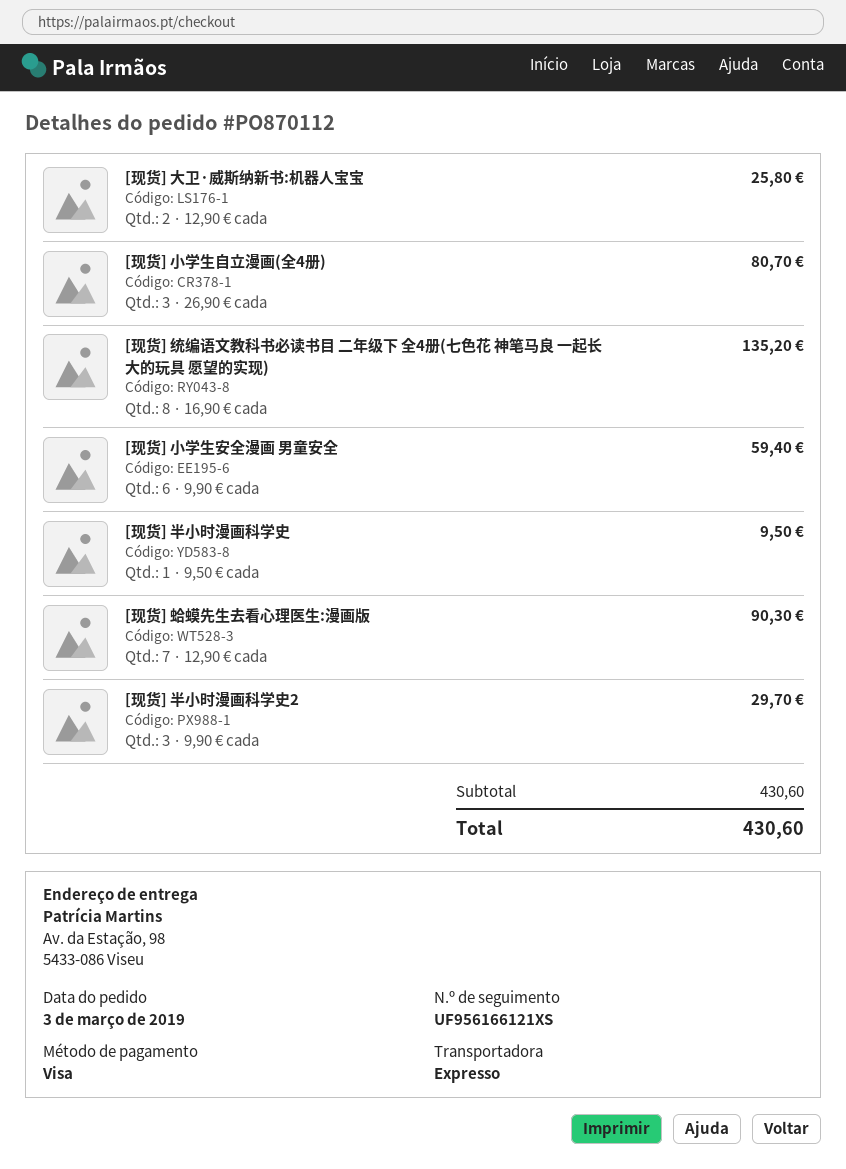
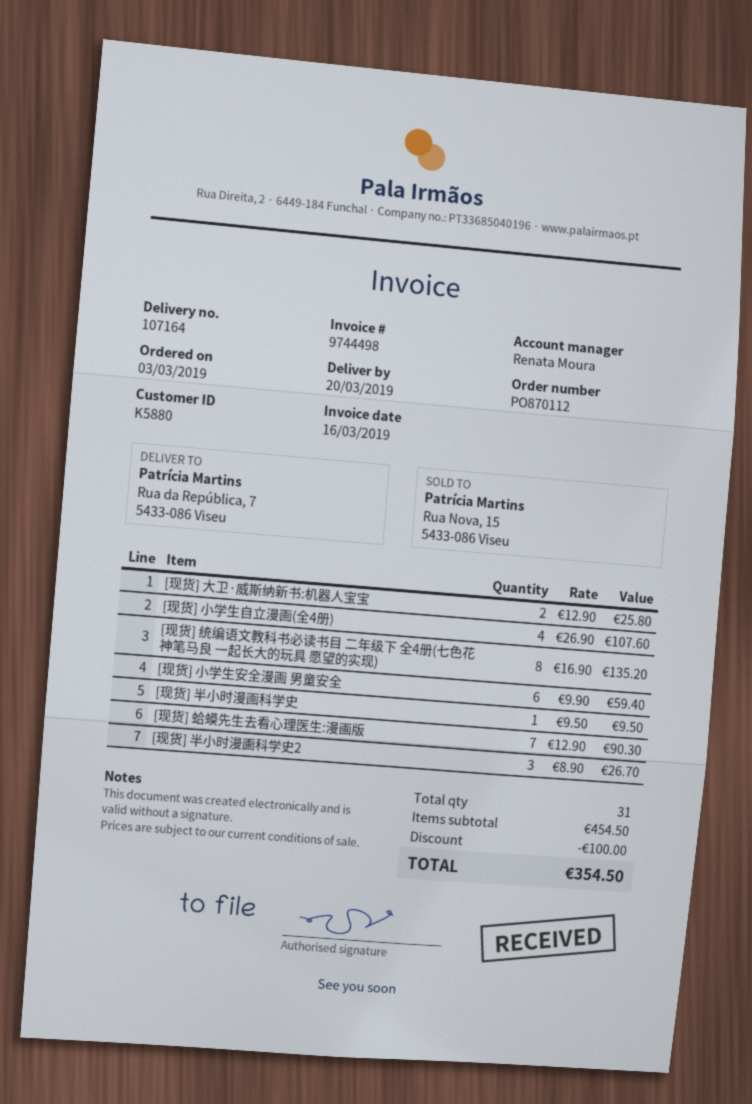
ship to: Av. da Estação, 98, 5433-086 Viseu -> Rua da República, 7, 5433-086 Viseu
[现货] 小学生自立漫画(全4册): 3 x 26.90 = 80.70 -> 4 x 26.90 = 107.60
[现货] 半小时漫画科学史2: 3 x 9.90 = 29.70 -> 3 x 8.90 = 26.70
subtotal: 430.60 -> 454.50
discount: none -> 100.00
total: 430.60 -> 354.50

